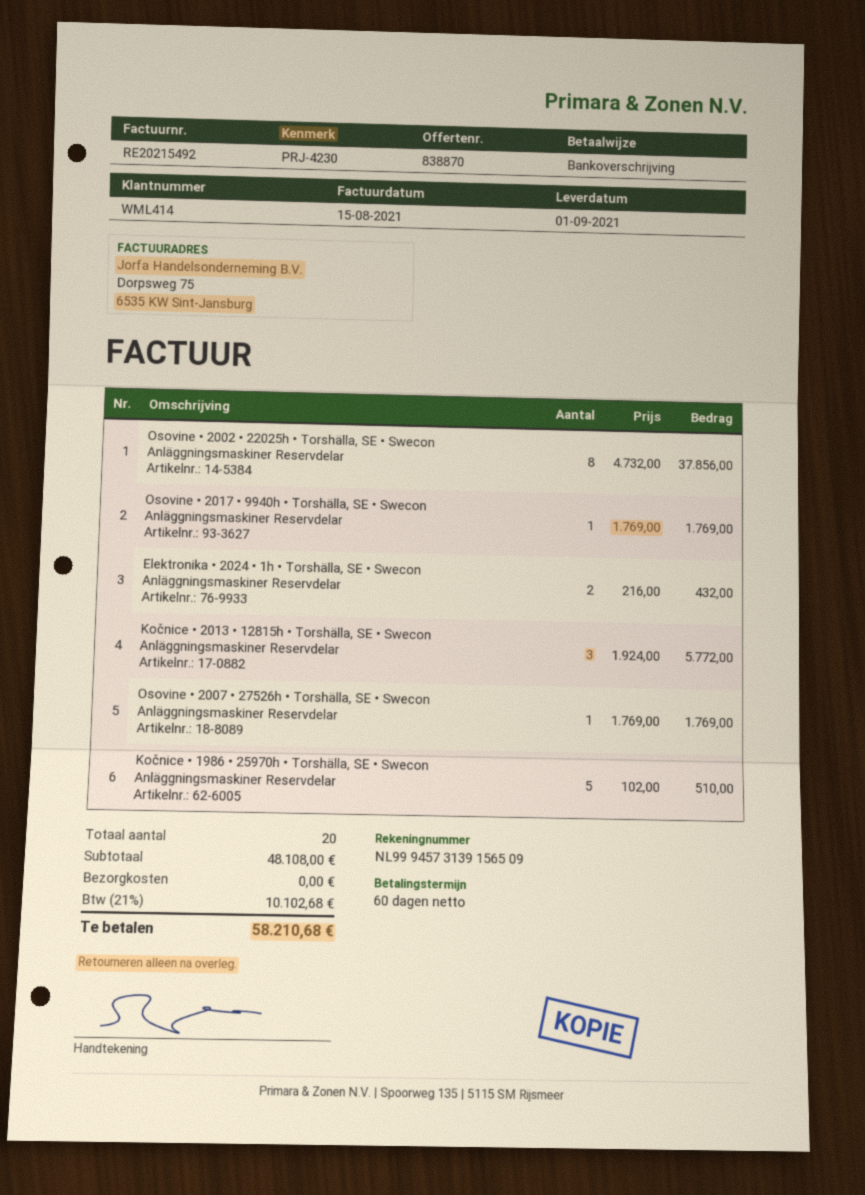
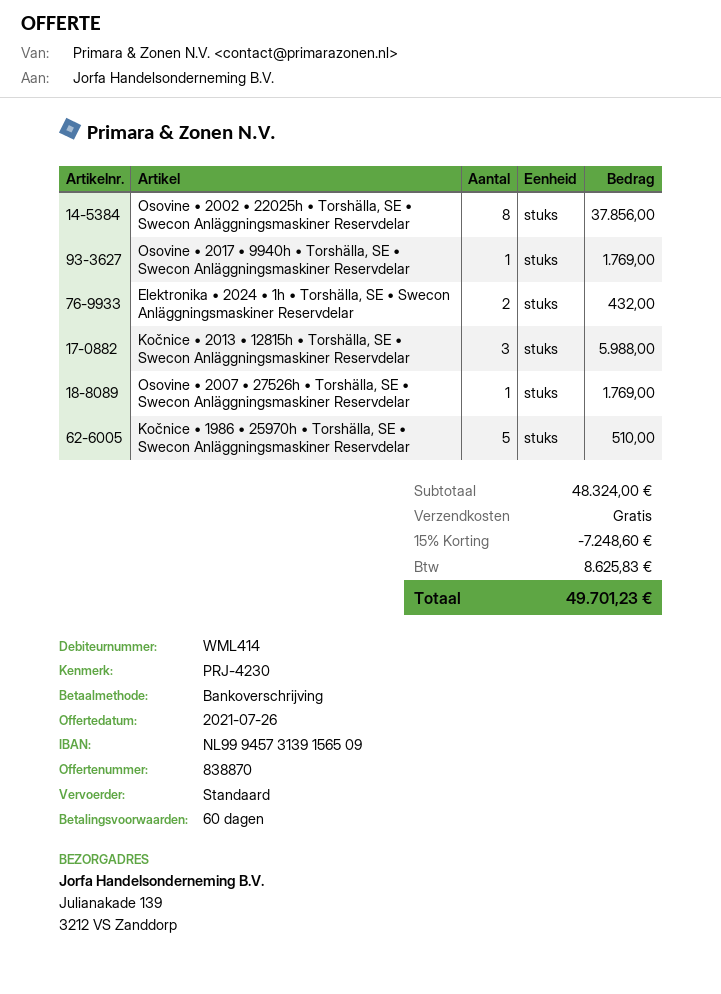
Kočnice • 2013 • 12815h • Torshälla, SE • Swecon Anläggningsmaskiner Reservdelar: 3 for 5772.00 -> 3 for 5988.00
subtotal: 48108.00 -> 48324.00
discount: none -> 15% = 7248.60
tax: 10102.68 -> 8625.83
total: 58210.68 -> 49701.23

